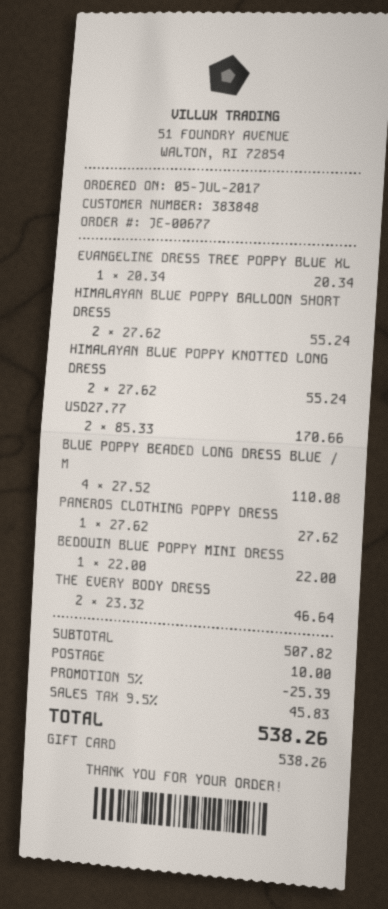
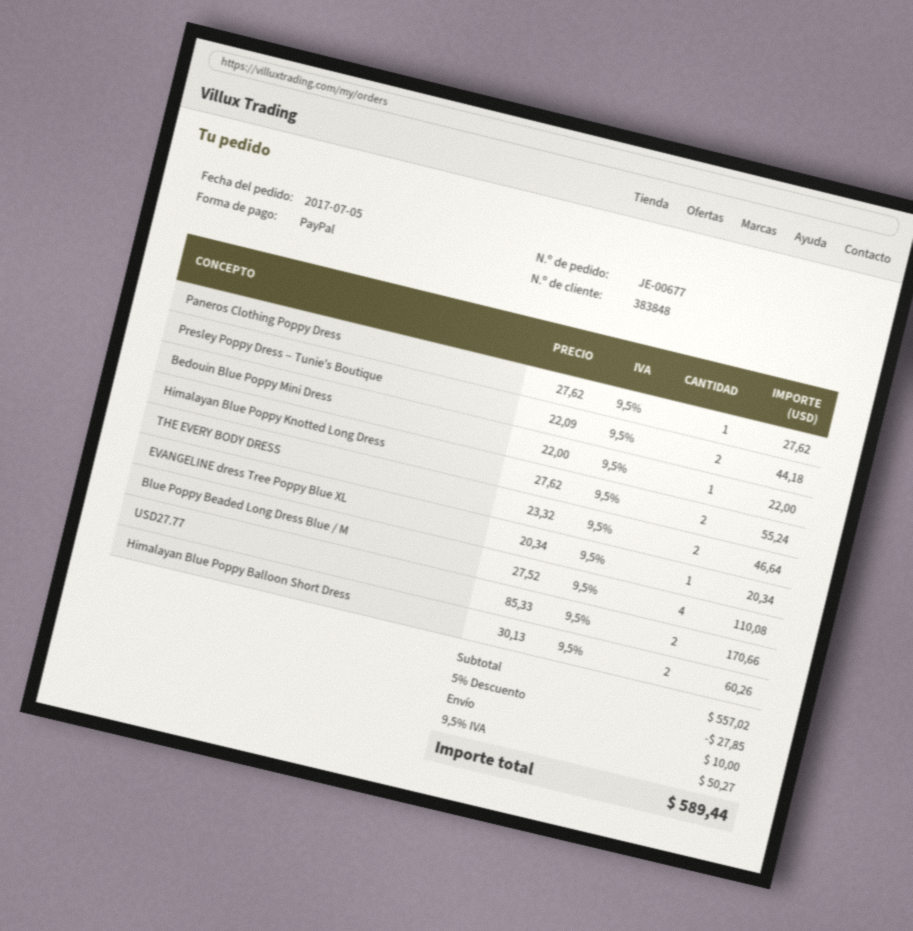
payment method: gift card -> PayPal
HIMALAYAN BLUE POPPY BALLOON SHORT DRESS: 2 x 27.62 = 55.24 -> 2 x 30.13 = 60.26
Presley Poppy Dress – Tunie's Boutique: none -> 2 x 22.09 = 44.18
subtotal: 507.82 -> 557.02
discount: 5% = 25.39 -> 5% = 27.85
tax: 9.5% = 45.83 -> 9.5% = 50.27
total: 538.26 -> 589.44

